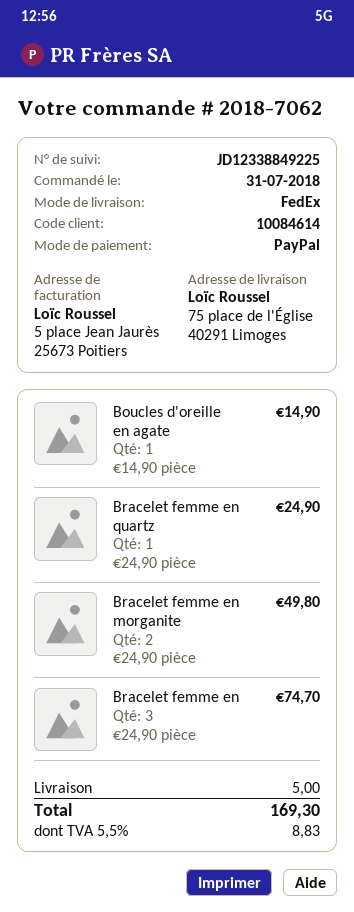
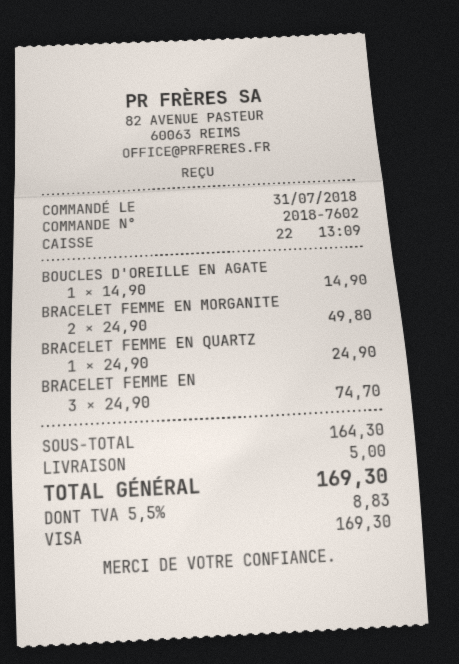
order number: 2018-7062 -> 2018-7602
payment method: PayPal -> Visa

